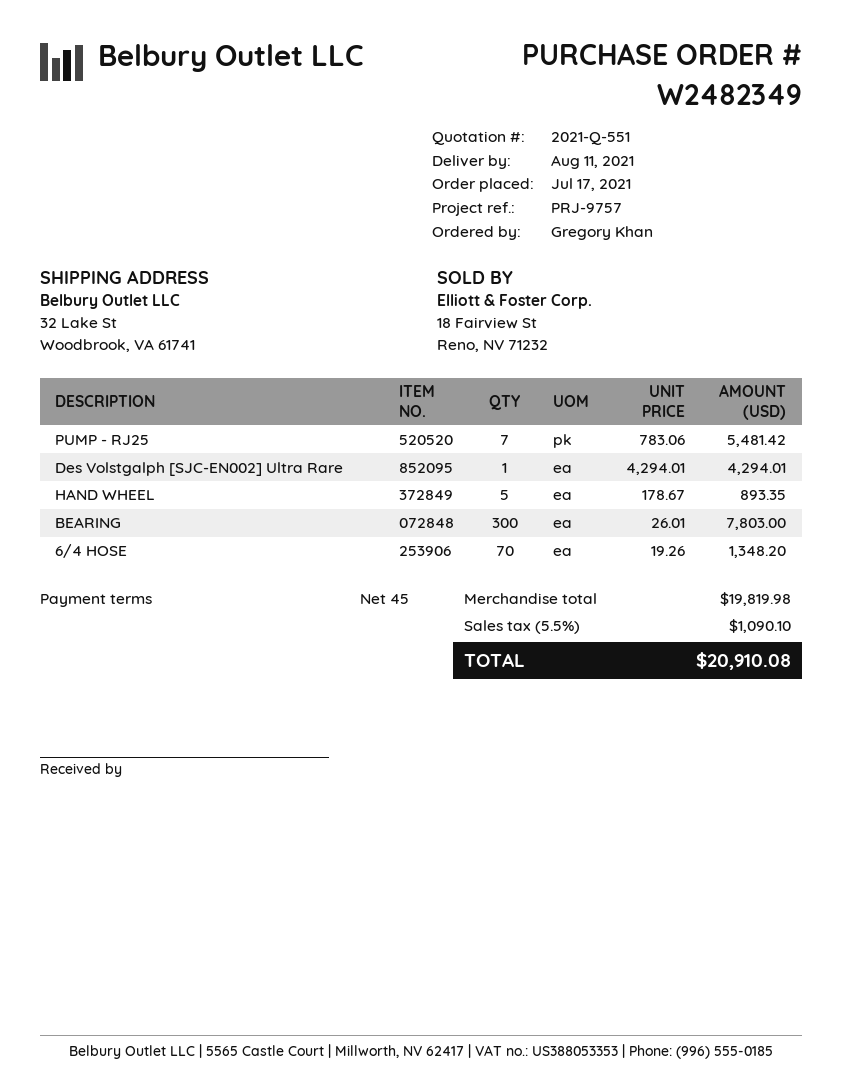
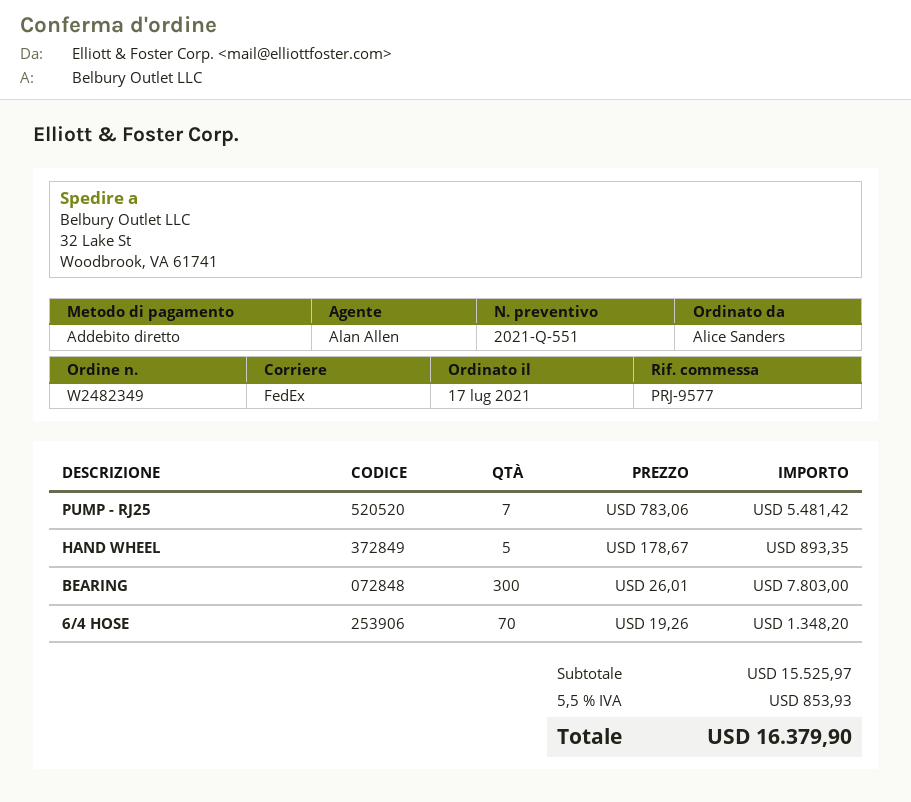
reference: PRJ-9757 -> PRJ-9577
ordered by: Gregory Khan -> Alice Sanders
Des Volstgalph [SJC-EN002] Ultra Rare: 1 x 4294.01 = 4294.01 -> none
subtotal: 19819.98 -> 15525.97
tax: 5.5% = 1090.10 -> 5.5% = 853.93
total: 20910.08 -> 16379.90

